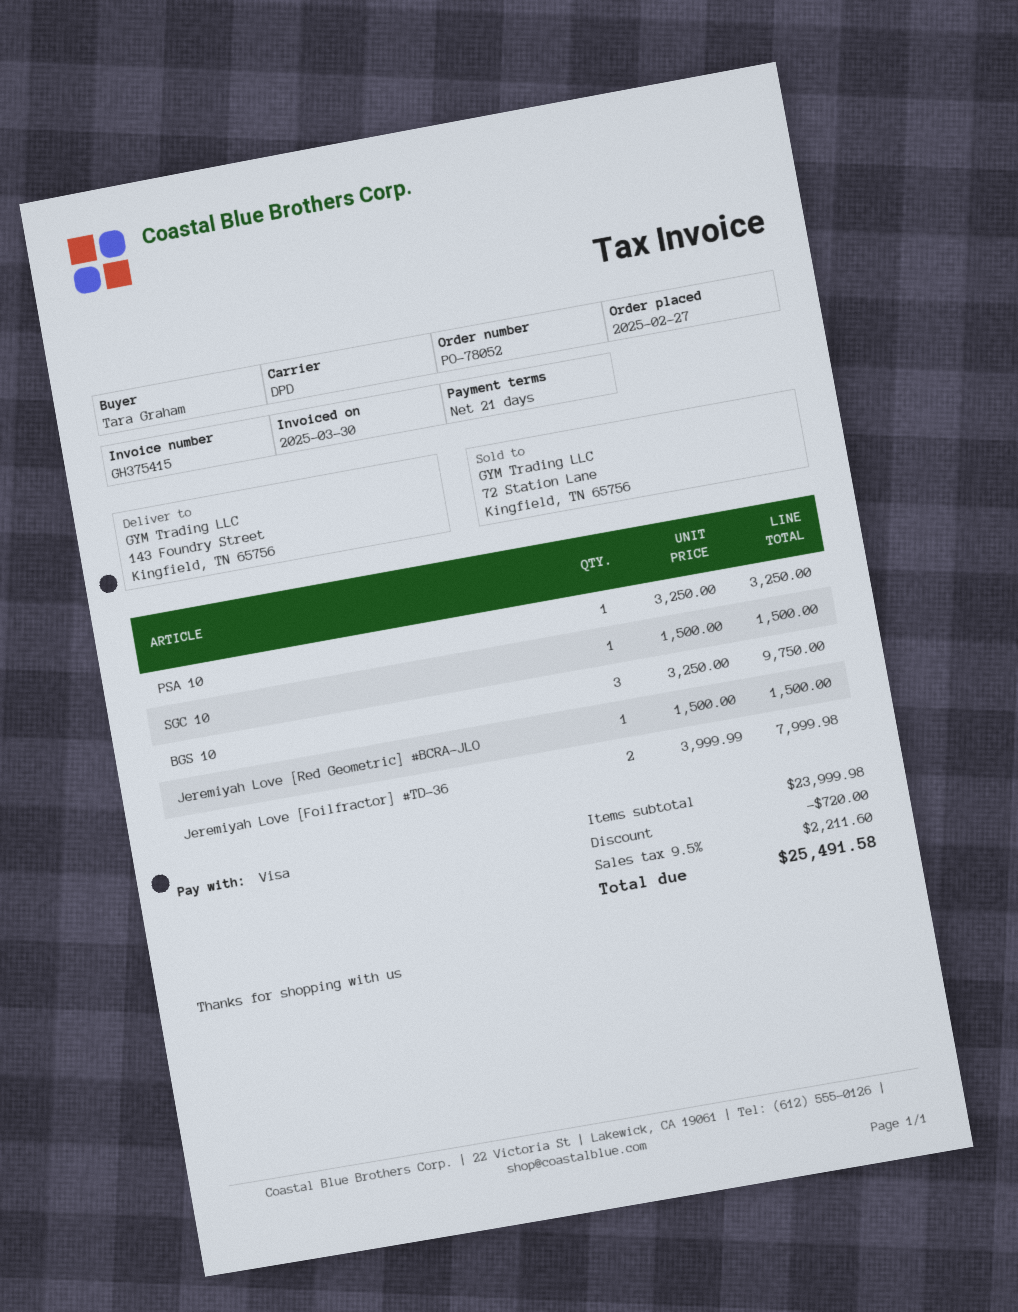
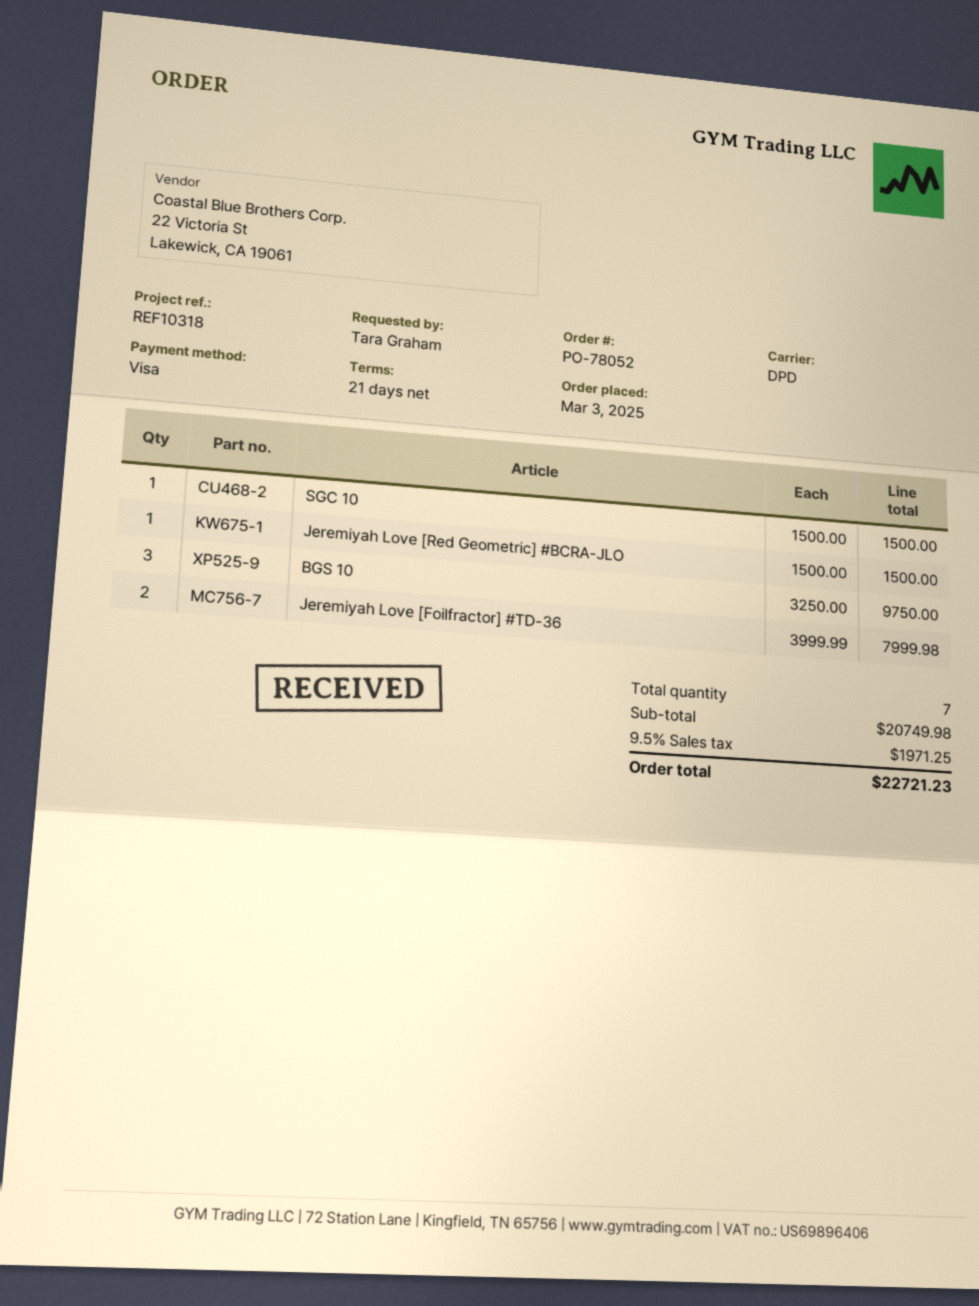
order date: 2025-02-27 -> 2025-03-03
PSA 10: 1 x 3250.00 = 3250.00 -> none
subtotal: 23999.98 -> 20749.98
discount: 720.00 -> none
tax: 9.5% = 2211.60 -> 9.5% = 1971.25
total: 25491.58 -> 22721.23

